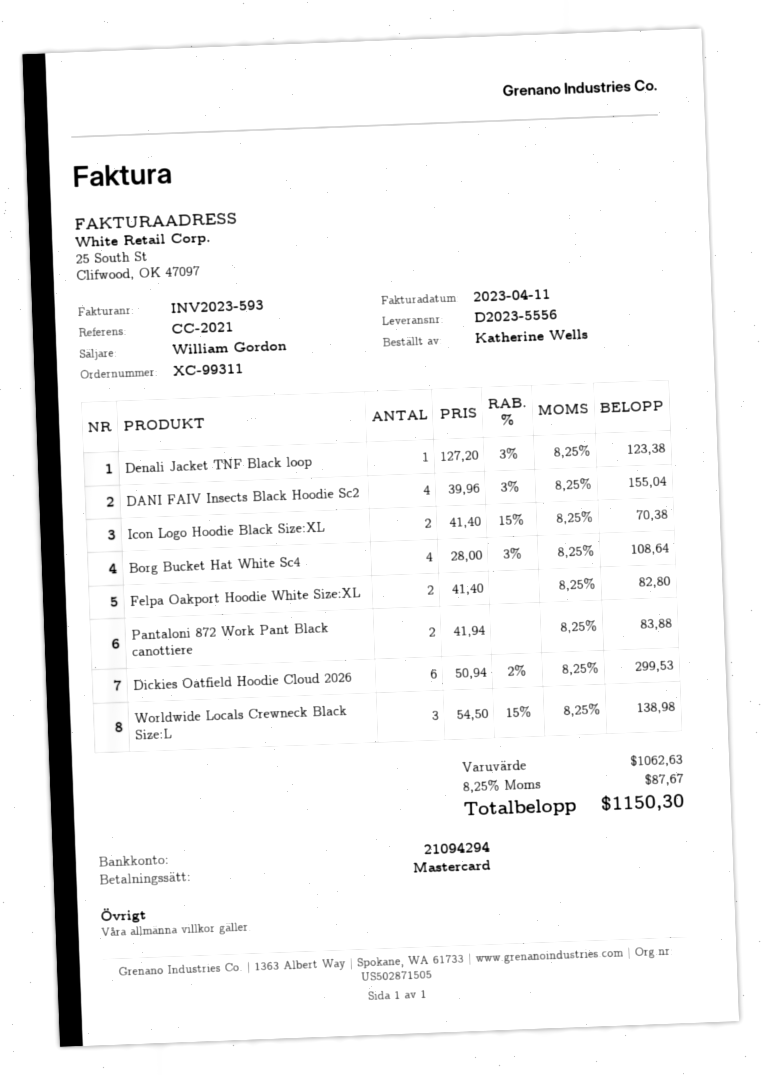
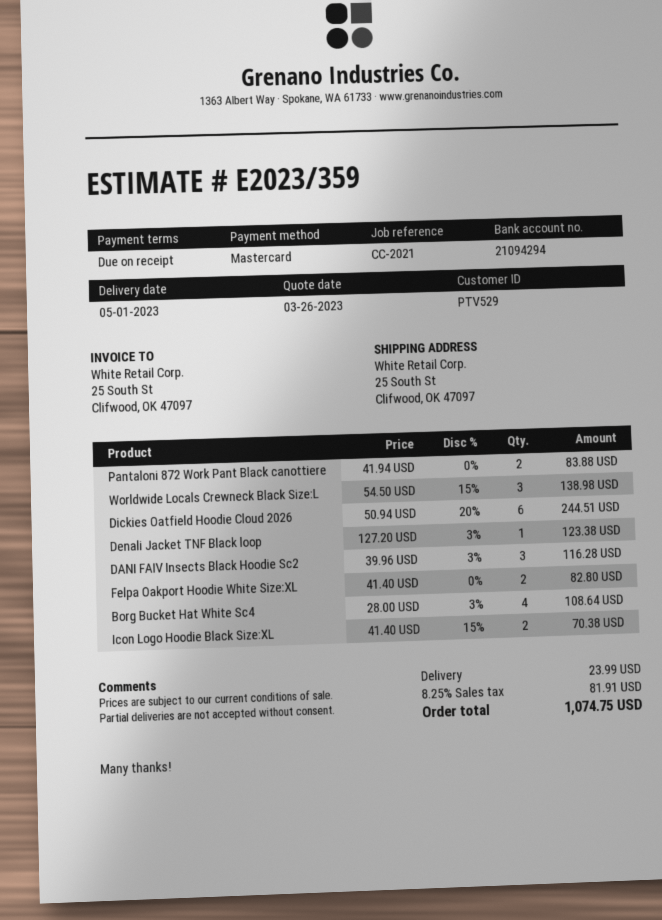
DANI FAIV Insects Black Hoodie Sc2: 4 x 39.96 - 3% = 155.04 -> 3 x 39.96 - 3% = 116.28
Dickies Oatfield Hoodie Cloud 2026: 6 x 50.94 - 2% = 299.53 -> 6 x 50.94 - 20% = 244.51
shipping: none -> 23.99
tax: 8.25% = 87.67 -> 8.25% = 81.91
total: 1150.30 -> 1074.75

